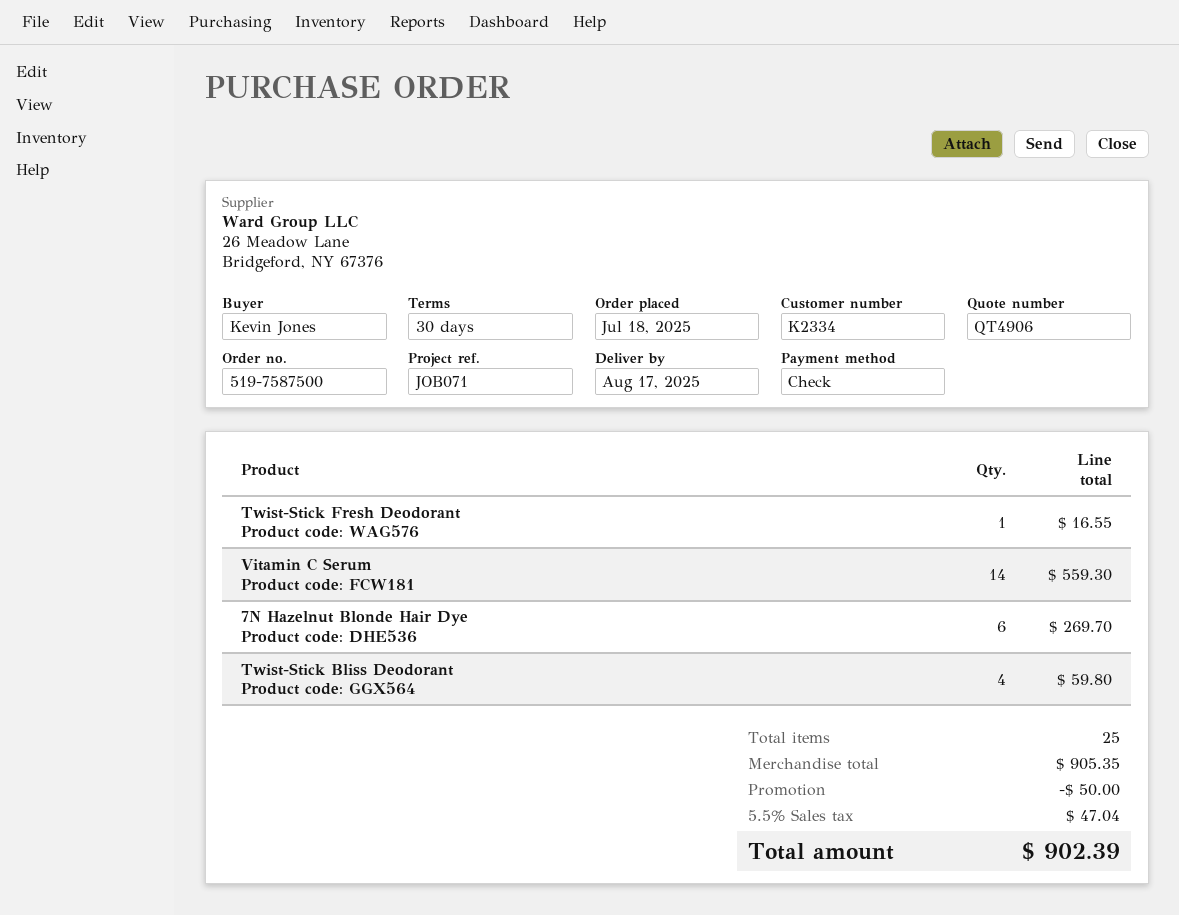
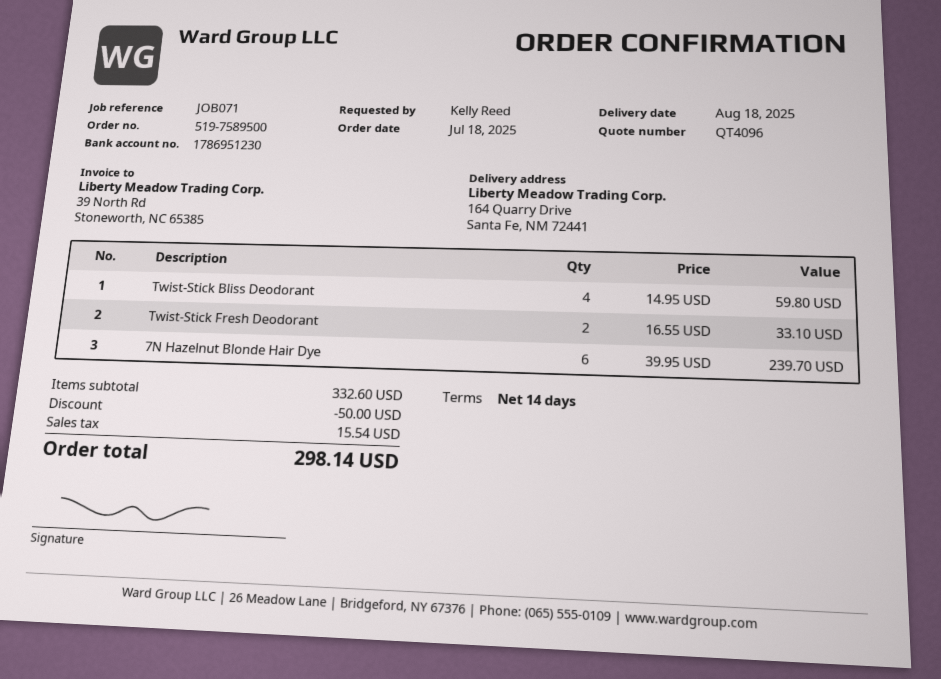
quote number: QT4906 -> QT4096
order number: 519-7587500 -> 519-7589500
delivery date: 2025-08-17 -> 2025-08-18
payment terms: 30 days -> 14 days
ordered by: Kevin Jones -> Kelly Reed
Twist-Stick Fresh Deodorant: 1 for 16.55 -> 2 for 33.10
Vitamin C Serum: 14 for 559.30 -> none
7N Hazelnut Blonde Hair Dye: 6 for 269.70 -> 6 for 239.70
subtotal: 905.35 -> 332.60
tax: 47.04 -> 15.54
total: 902.39 -> 298.14

